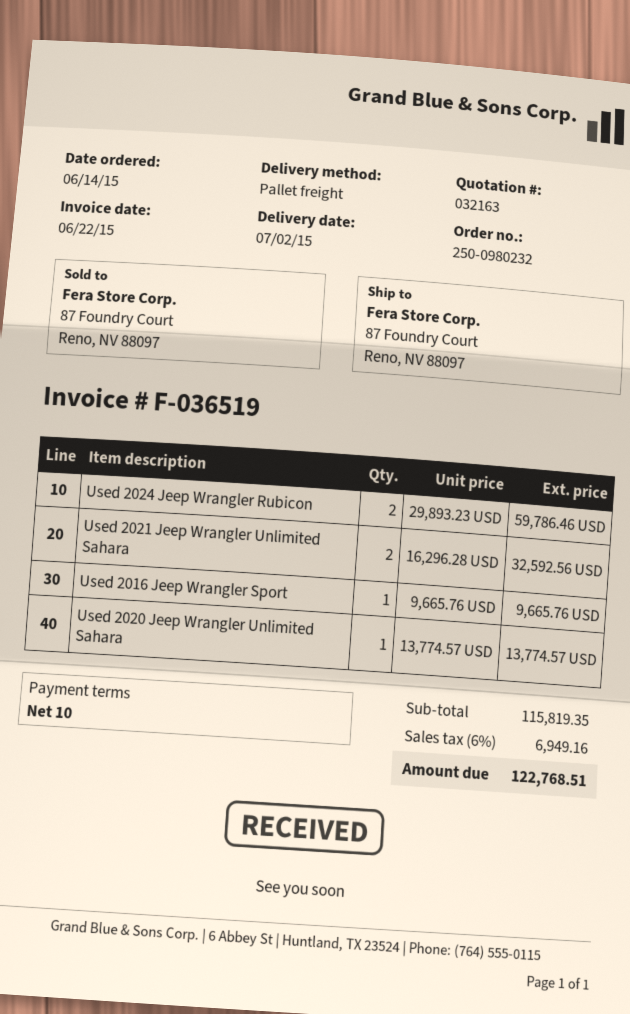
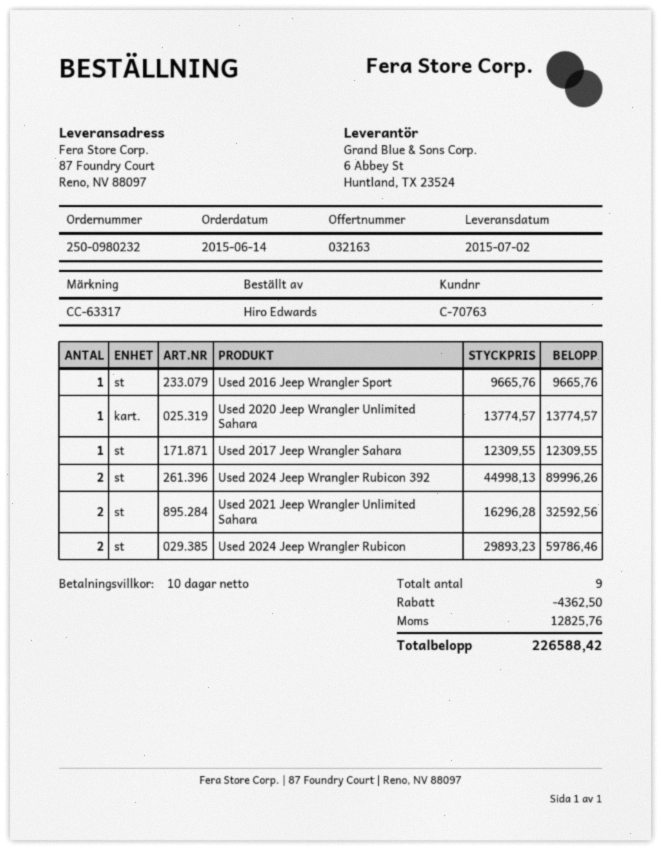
Used 2017 Jeep Wrangler Sahara: none -> 1 x 12309.55 = 12309.55
Used 2024 Jeep Wrangler Rubicon 392: none -> 2 x 44998.13 = 89996.26
discount: none -> 4362.50
tax: 6949.16 -> 12825.76
total: 122768.51 -> 226588.42

